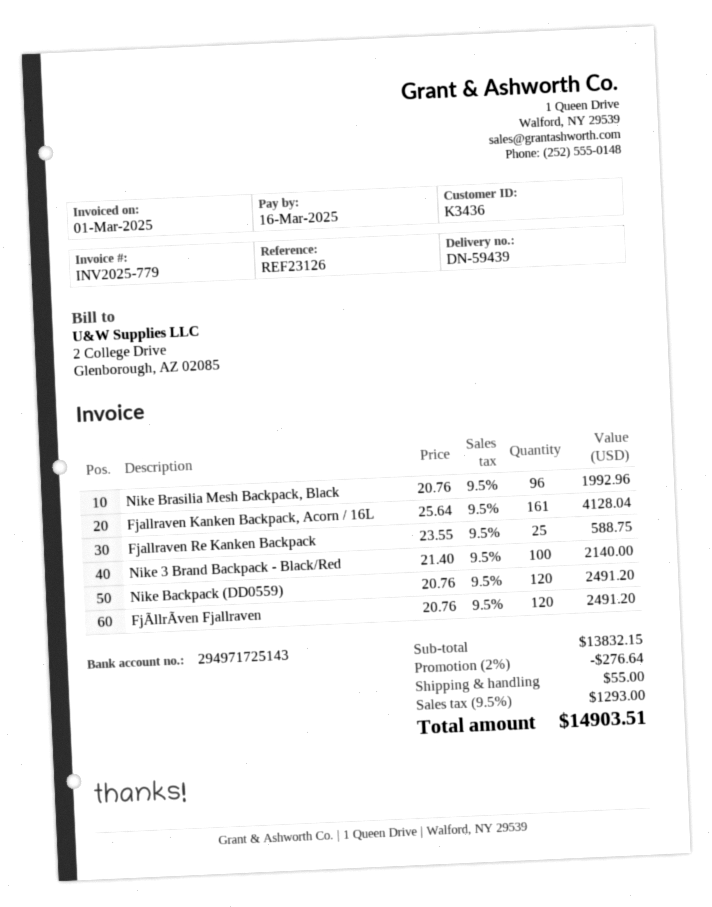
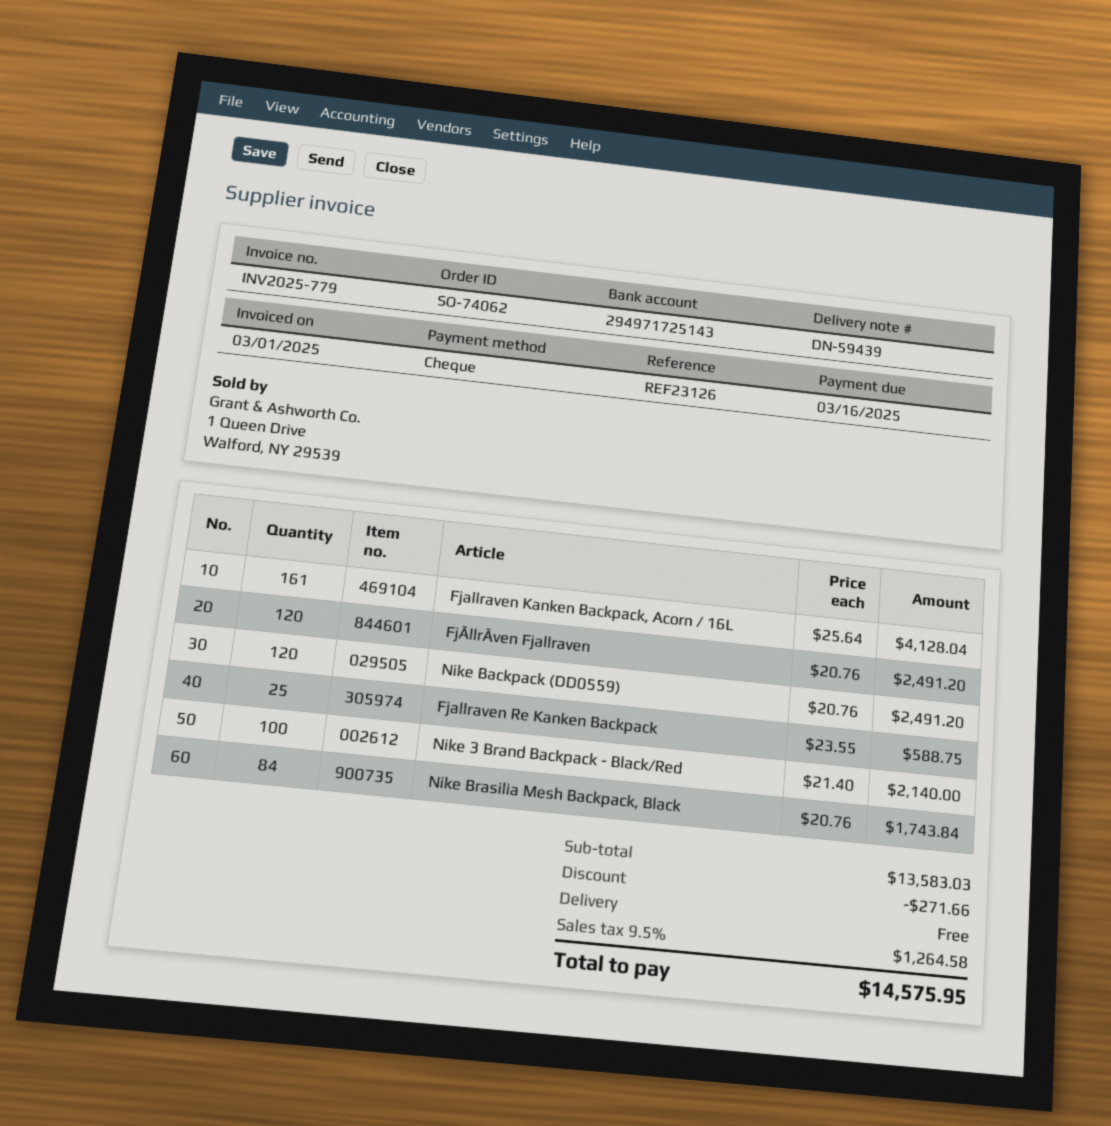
Nike Brasilia Mesh Backpack, Black: 96 x 20.76 = 1992.96 -> 84 x 20.76 = 1743.84
subtotal: 13832.15 -> 13583.03
discount: 276.64 -> 271.66
shipping: 55.00 -> 0.00
tax: 9.5% = 1293.00 -> 9.5% = 1264.58
total: 14903.51 -> 14575.95

